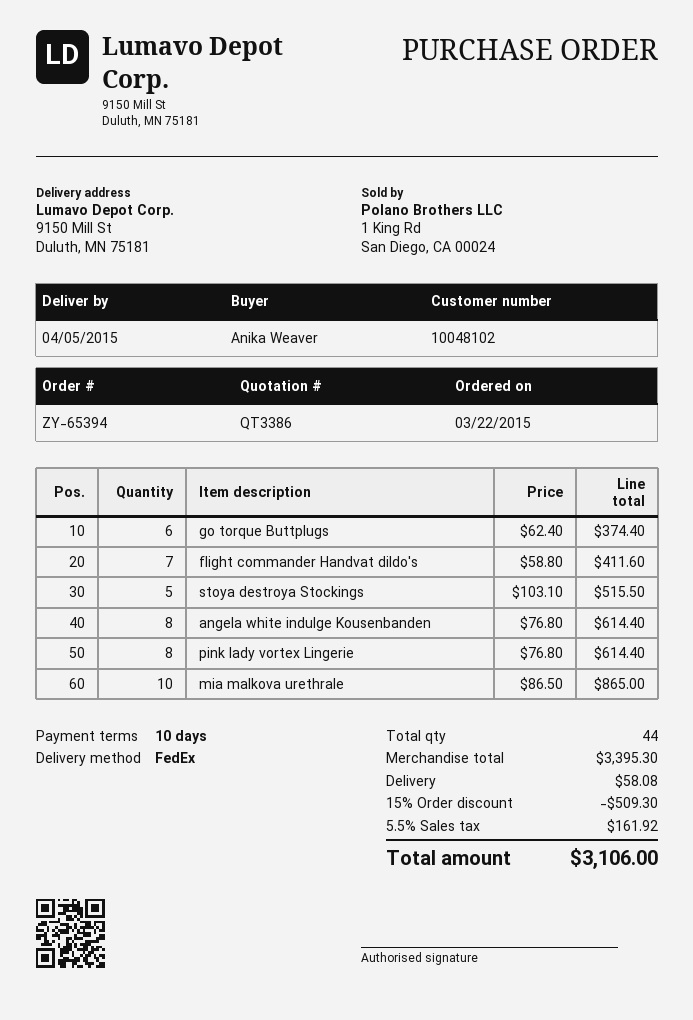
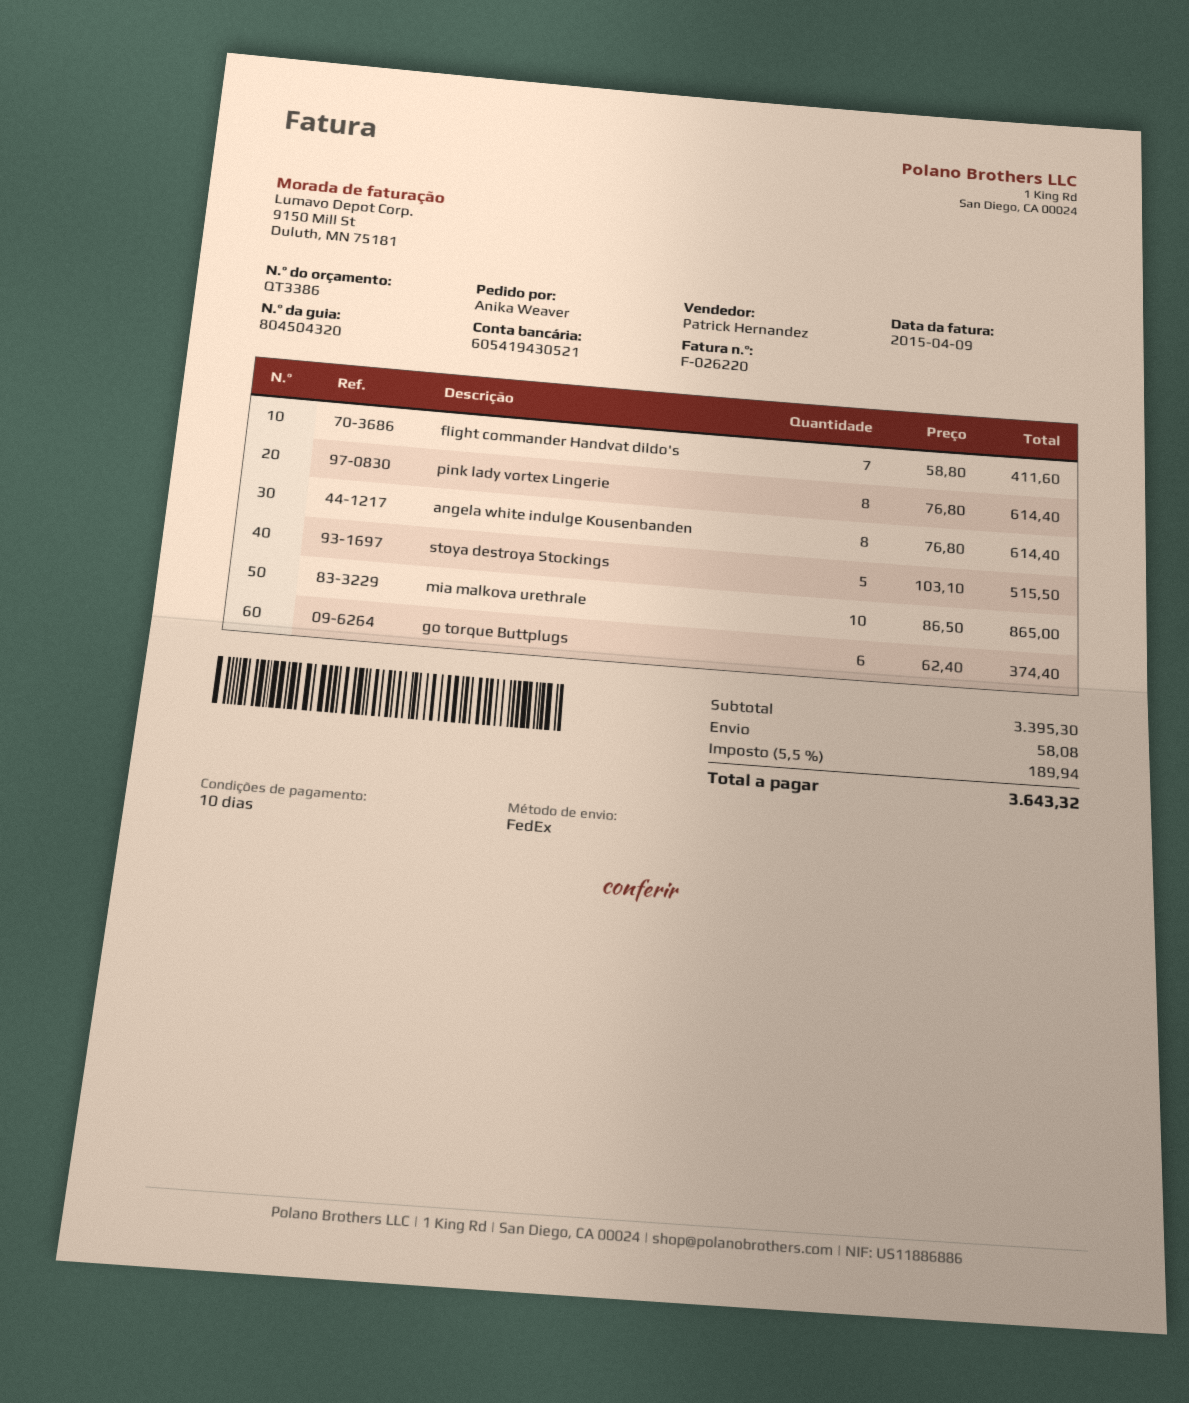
discount: 15% = 509.30 -> none
tax: 5.5% = 161.92 -> 5.5% = 189.94
total: 3106.00 -> 3643.32

